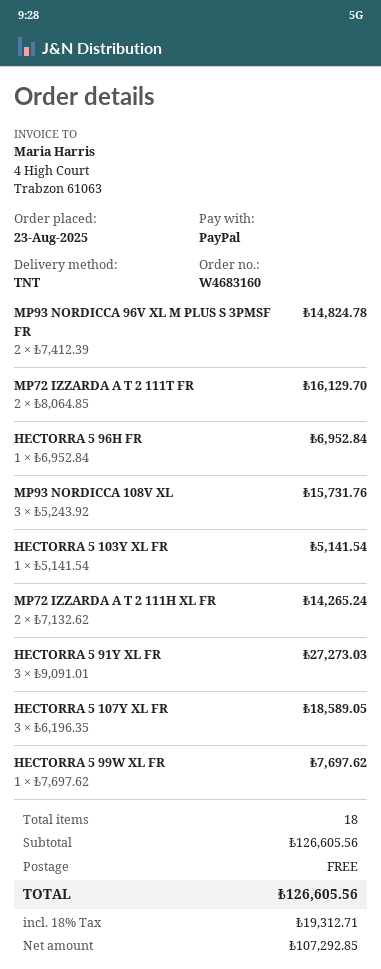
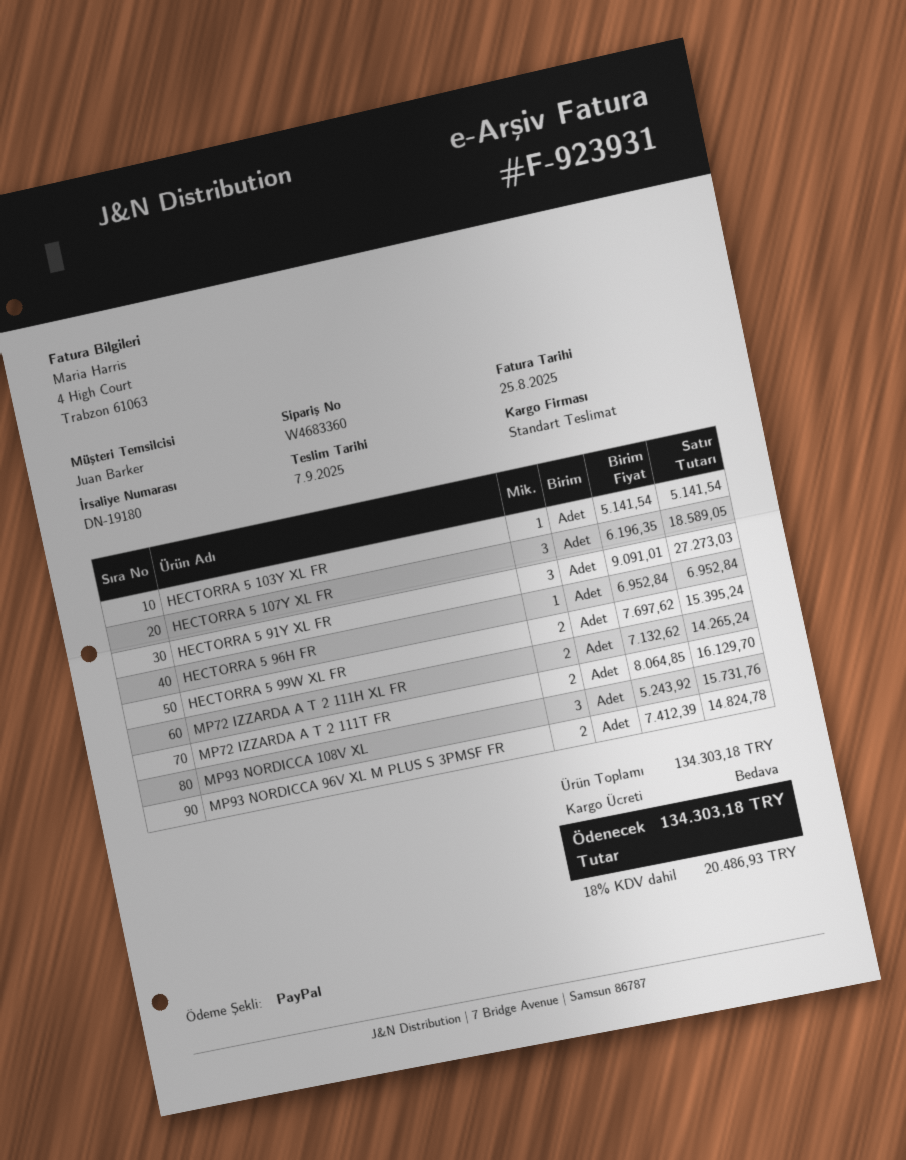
order number: W4683160 -> W4683360
shipping method: TNT -> standard
HECTORRA 5 99W XL FR: 1 x 7697.62 = 7697.62 -> 2 x 7697.62 = 15395.24
subtotal: 126605.56 -> 134303.18
tax: 18% = 19312.71 -> 18% = 20486.93
total: 126605.56 -> 134303.18

